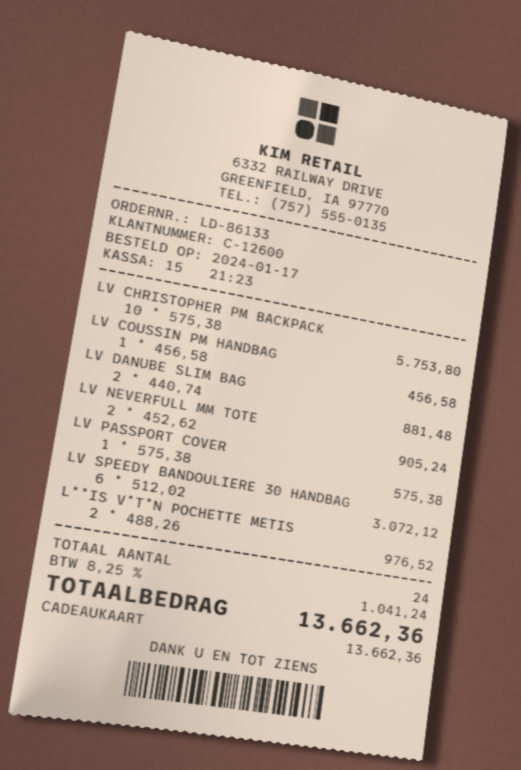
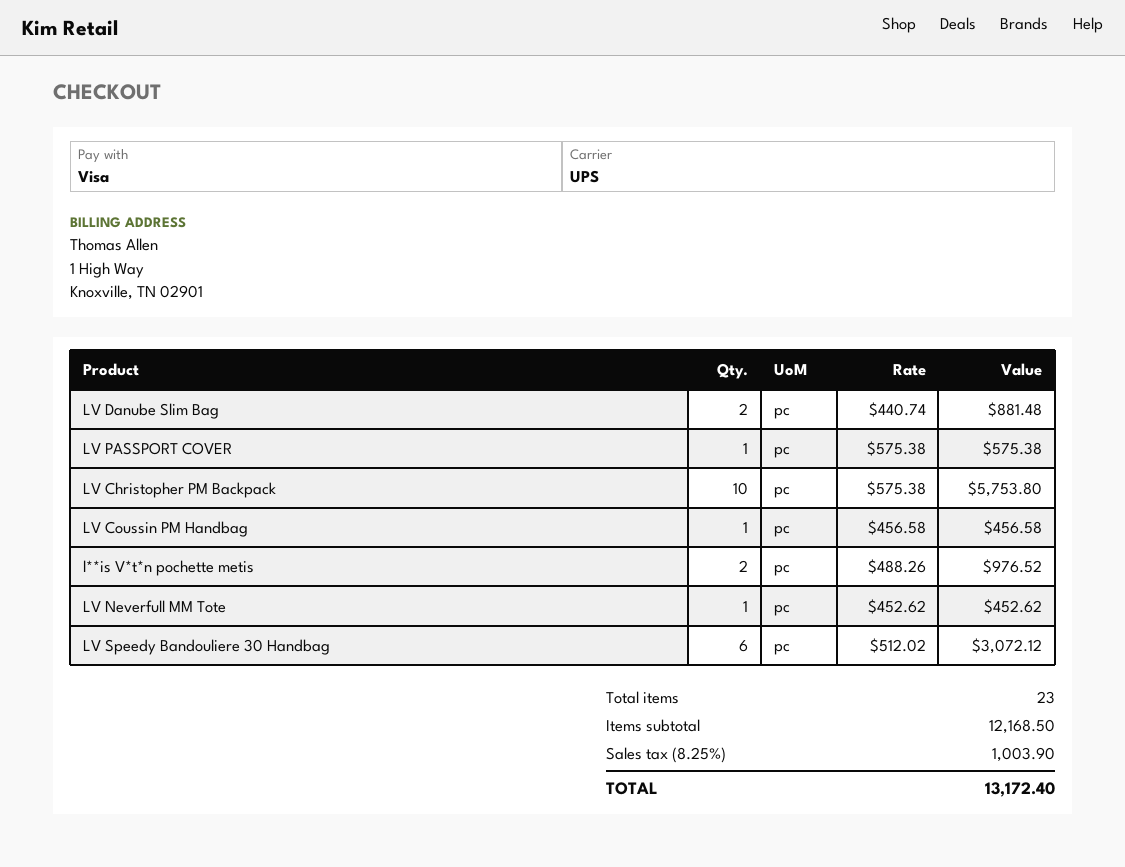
payment method: gift card -> Visa
LV NEVERFULL MM TOTE: 2 x 452.62 = 905.24 -> 1 x 452.62 = 452.62
total quantity: 24 -> 23
tax: 8.25% = 1041.24 -> 8.25% = 1003.90
total: 13662.36 -> 13172.40

